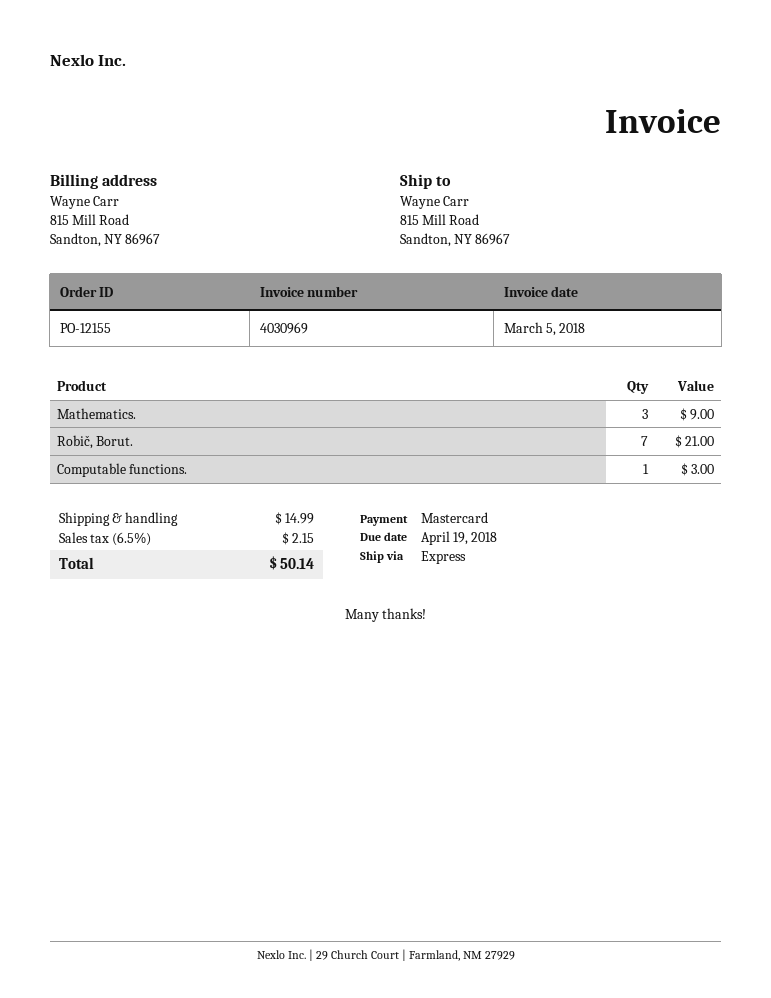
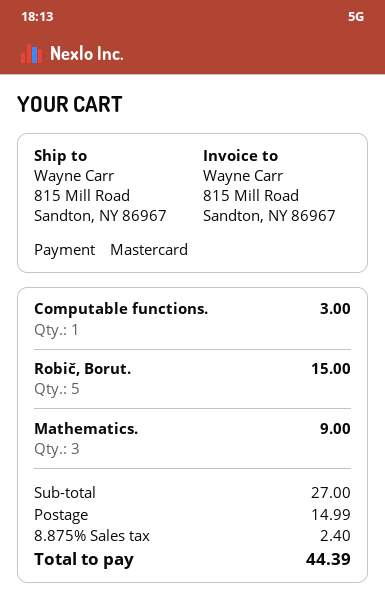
Robič, Borut.: 7 for 21.00 -> 5 for 15.00
tax: 6.5% = 2.15 -> 8.875% = 2.40
total: 50.14 -> 44.39

